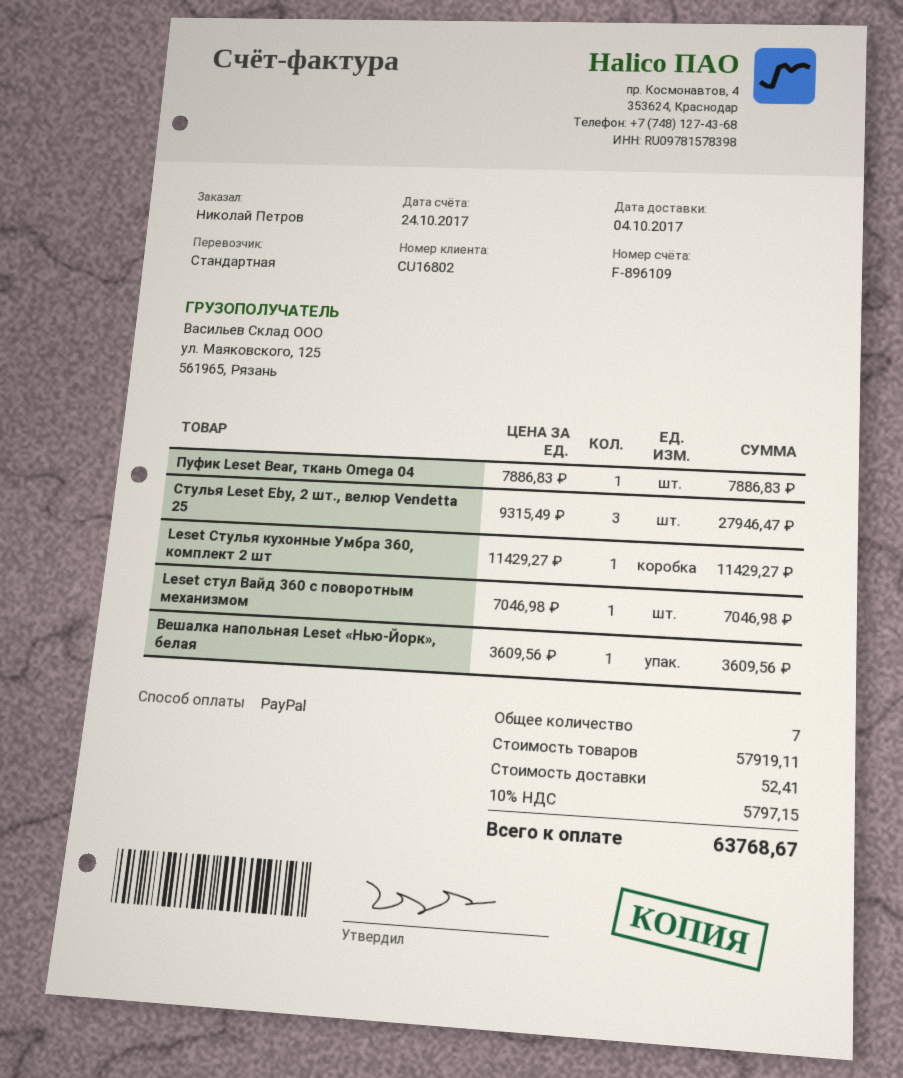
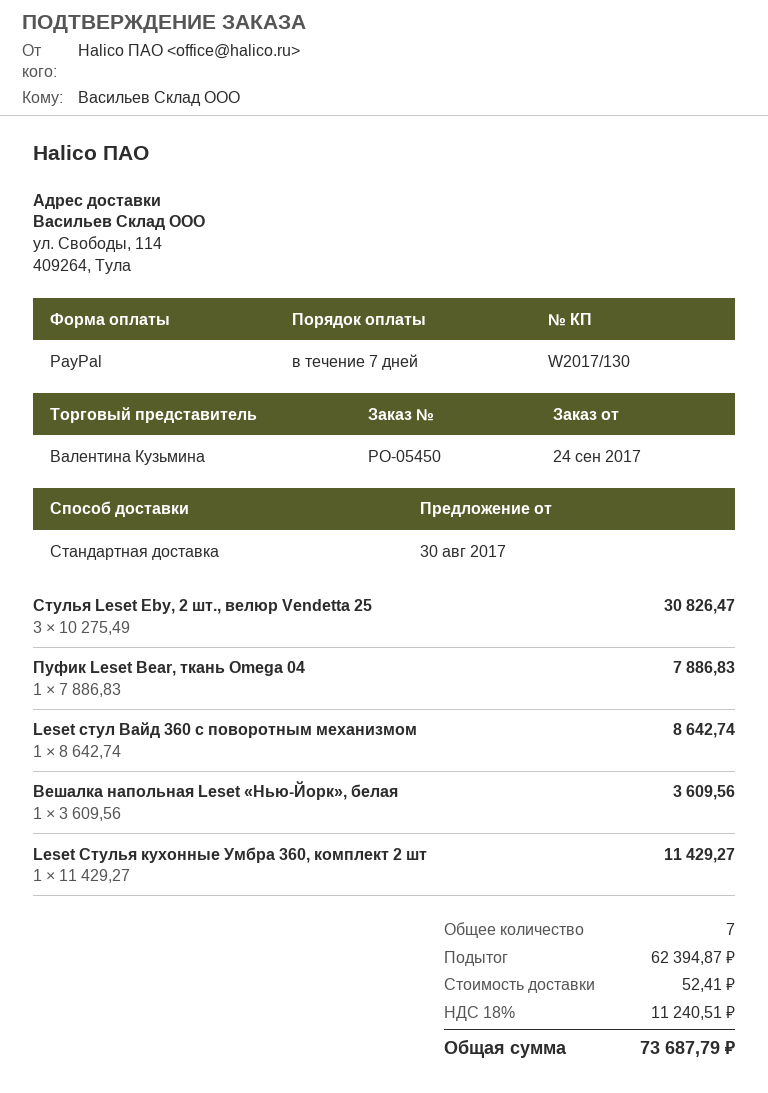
ship to: ул. Маяковского, 125, 561965, Рязань -> ул. Свободы, 114, 409264, Тула
Стулья Leset Eby, 2 шт., велюр Vendetta 25: 3 x 9315.49 = 27946.47 -> 3 x 10275.49 = 30826.47
Leset стул Вайд 360 с поворотным механизмом: 1 x 7046.98 = 7046.98 -> 1 x 8642.74 = 8642.74
subtotal: 57919.11 -> 62394.87
tax: 10% = 5797.15 -> 18% = 11240.51
total: 63768.67 -> 73687.79

